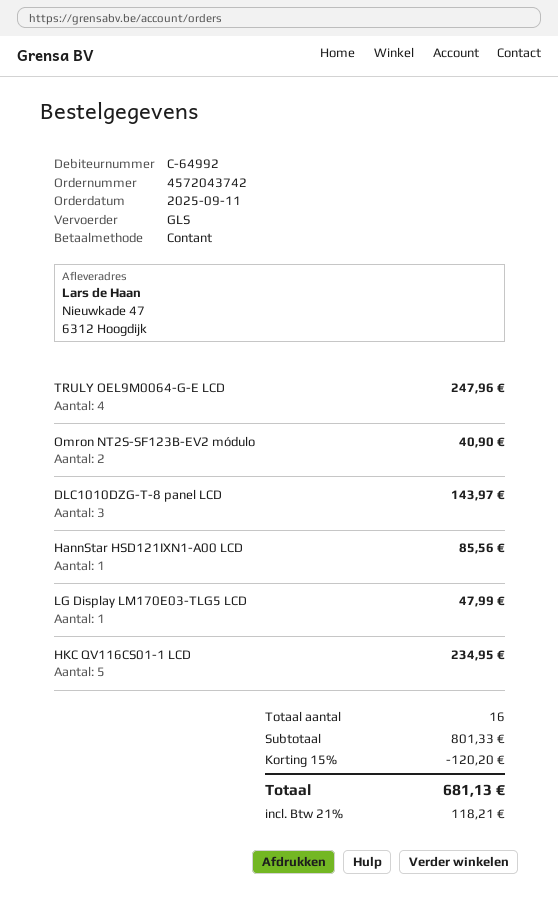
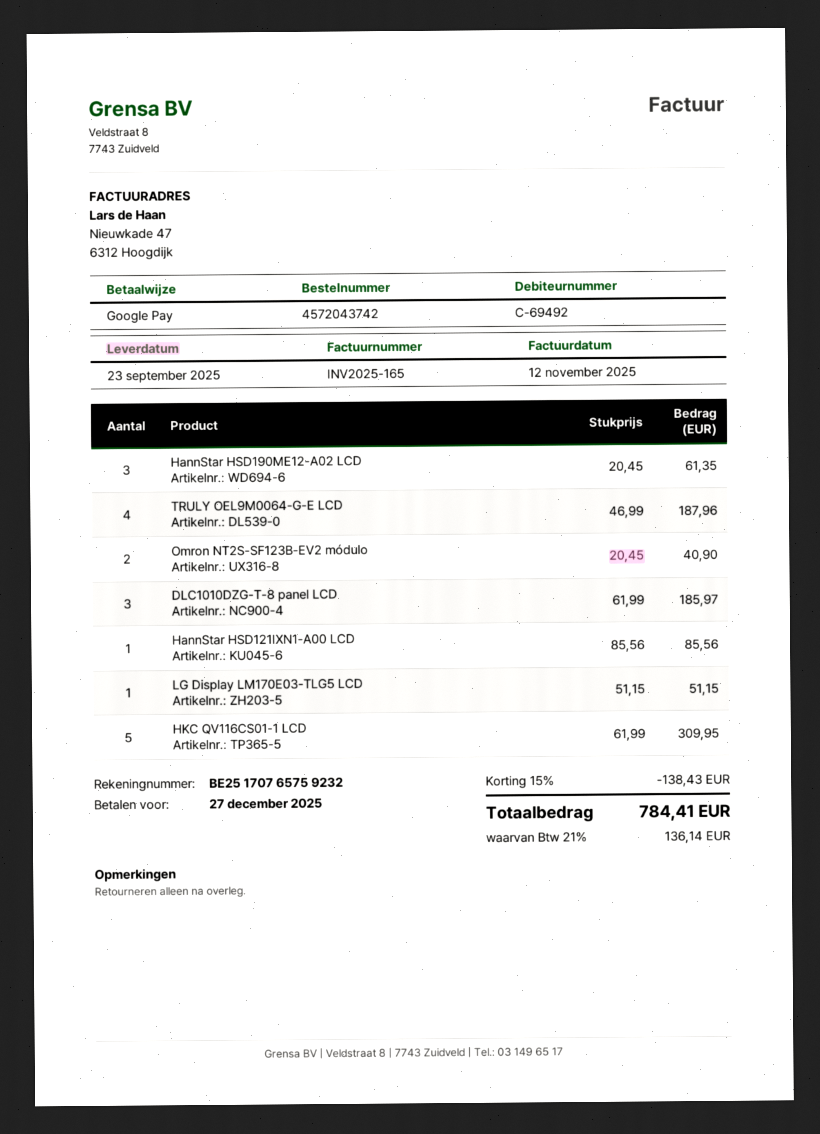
customer number: C-64992 -> C-69492
payment method: cash -> Google Pay
TRULY OEL9M0064-G-E LCD: 4 for 247.96 -> 4 for 187.96
DLC1010DZG-T-8 panel LCD: 3 for 143.97 -> 3 for 185.97
LG Display LM170E03-TLG5 LCD: 1 for 47.99 -> 1 for 51.15
HKC QV116CS01-1 LCD: 5 for 234.95 -> 5 for 309.95
HannStar HSD190ME12-A02 LCD: none -> 3 for 61.35
discount: 15% = 120.20 -> 15% = 138.43
tax: 21% = 118.21 -> 21% = 136.14
total: 681.13 -> 784.41

